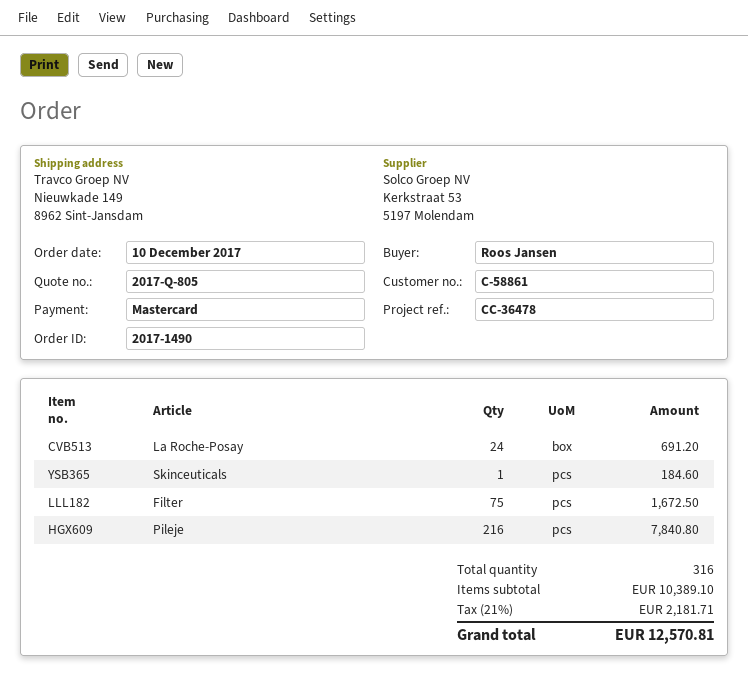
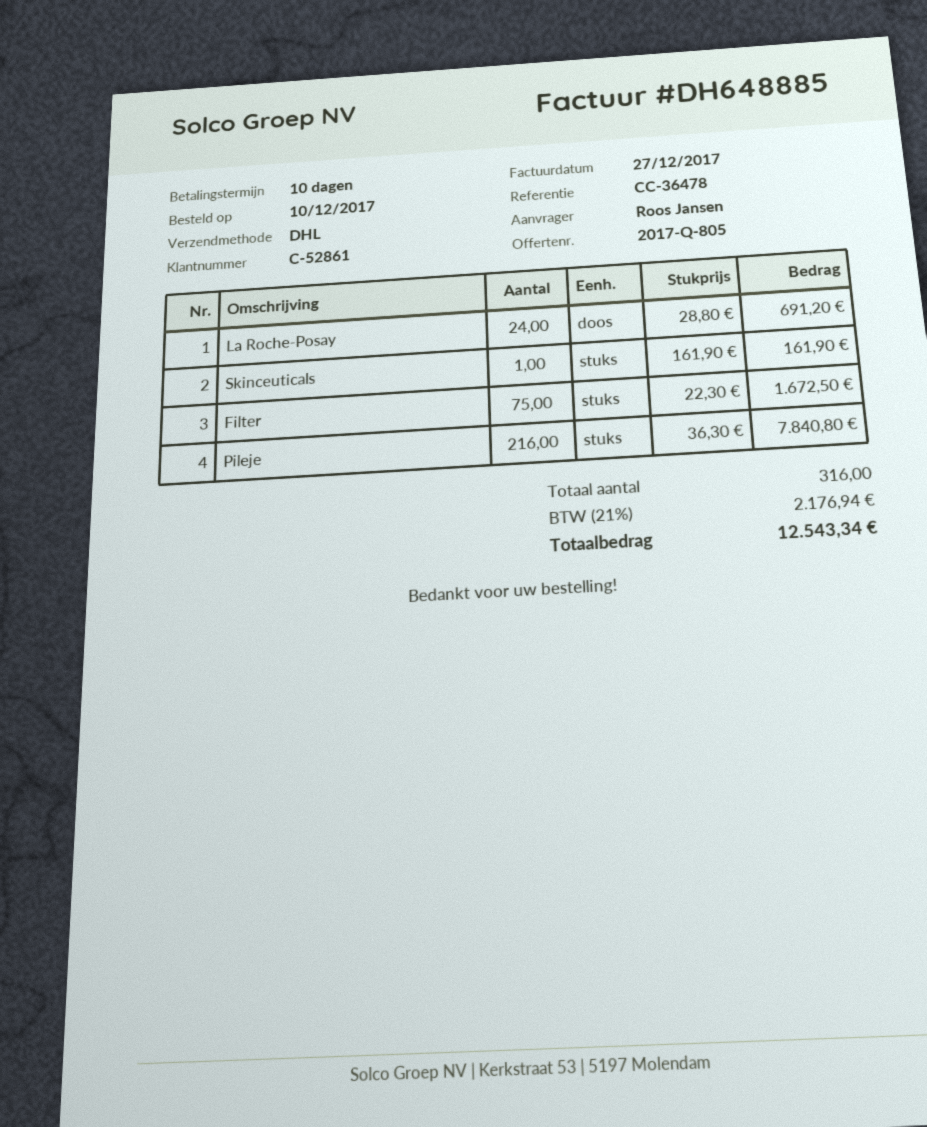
customer number: C-58861 -> C-52861
Skinceuticals: 1 for 184.60 -> 1 for 161.90
tax: 21% = 2181.71 -> 21% = 2176.94
total: 12570.81 -> 12543.34

